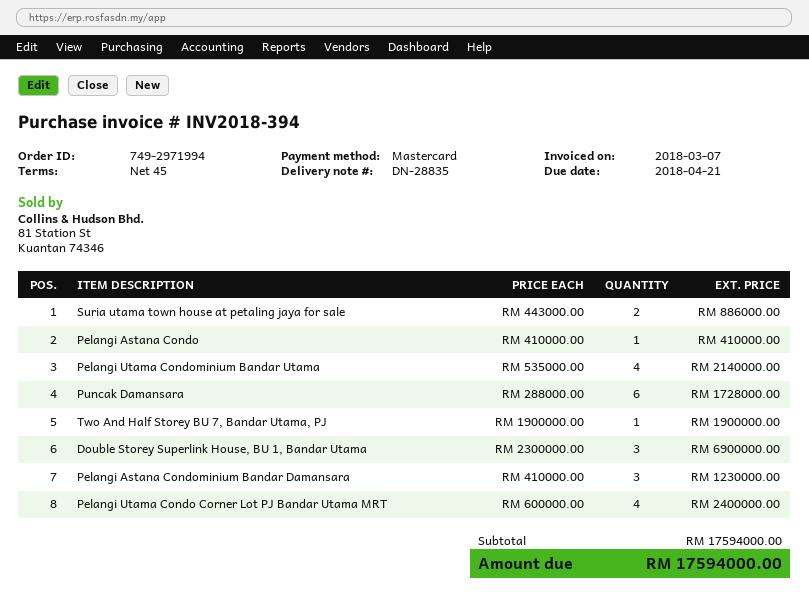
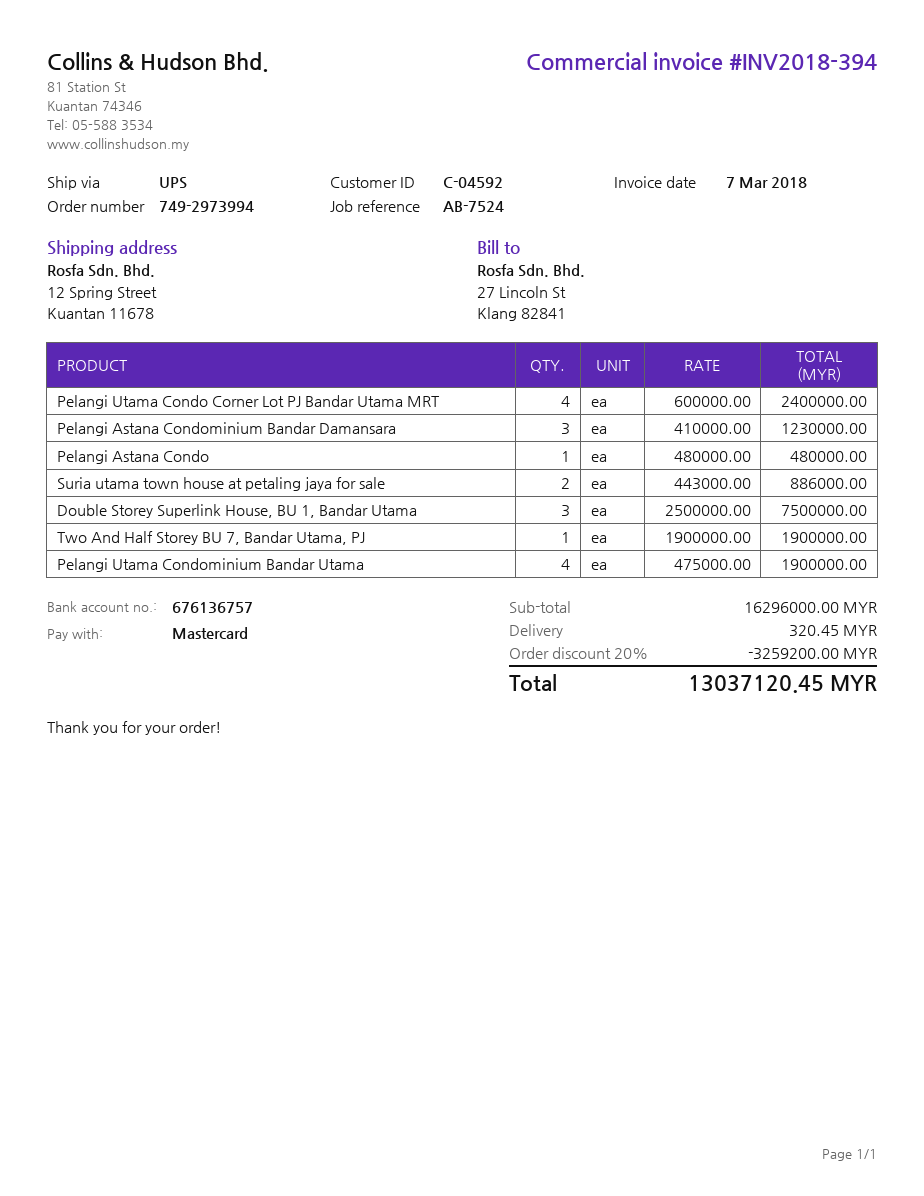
order number: 749-2971994 -> 749-2973994
Pelangi Astana Condo: 1 x 410000.00 = 410000.00 -> 1 x 480000.00 = 480000.00
Pelangi Utama Condominium Bandar Utama: 4 x 535000.00 = 2140000.00 -> 4 x 475000.00 = 1900000.00
Puncak Damansara: 6 x 288000.00 = 1728000.00 -> none
Double Storey Superlink House, BU 1, Bandar Utama: 3 x 2300000.00 = 6900000.00 -> 3 x 2500000.00 = 7500000.00
subtotal: 17594000.00 -> 16296000.00
discount: none -> 20% = 3259200.00
shipping: none -> 320.45
total: 17594000.00 -> 13037120.45

